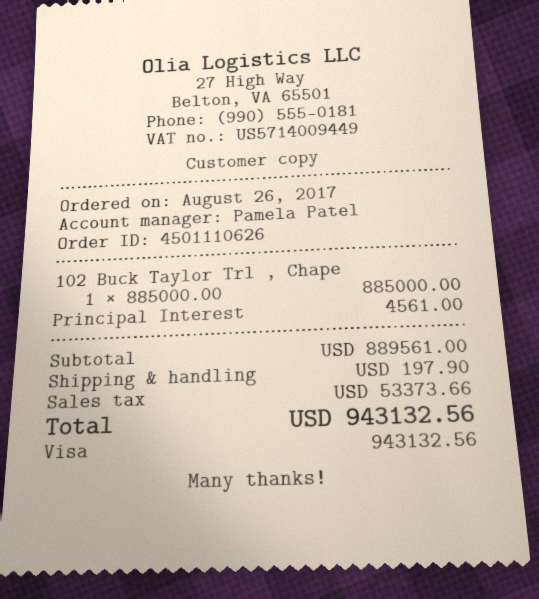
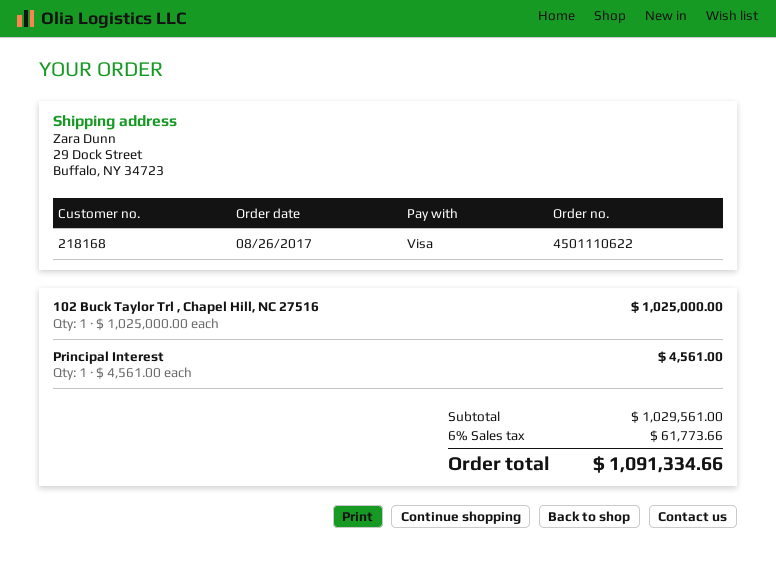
order number: 4501110626 -> 4501110622
102 Buck Taylor Trl , Chape: 1 x 885000.00 = 885000.00 -> 1 x 1025000.00 = 1025000.00
subtotal: 889561.00 -> 1029561.00
shipping: 197.90 -> none
tax: 53373.66 -> 61773.66
total: 943132.56 -> 1091334.66

